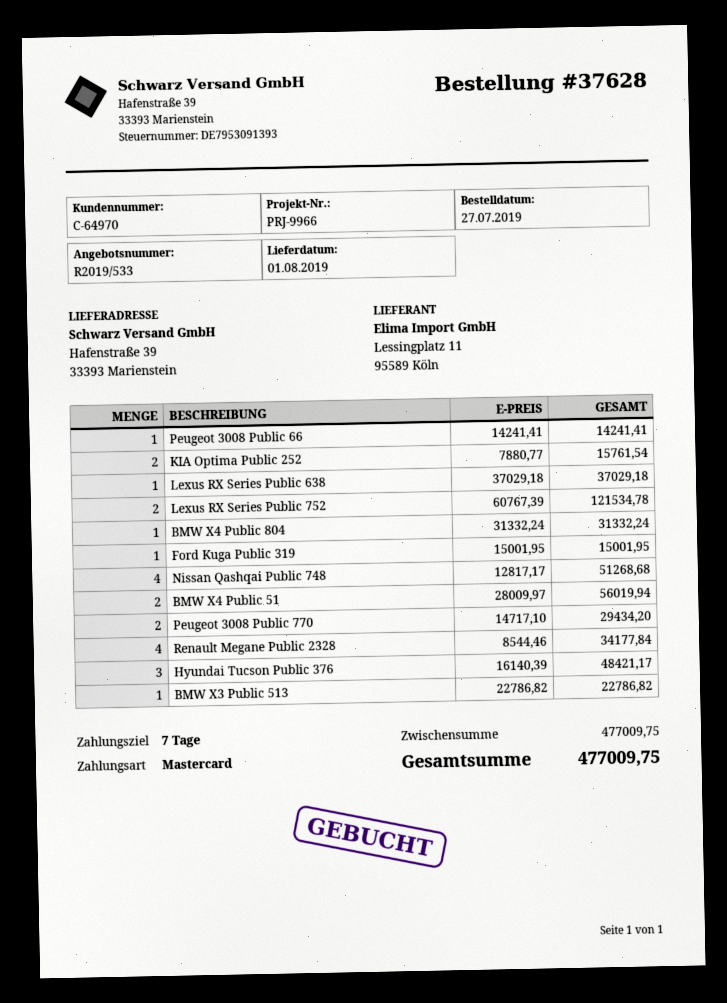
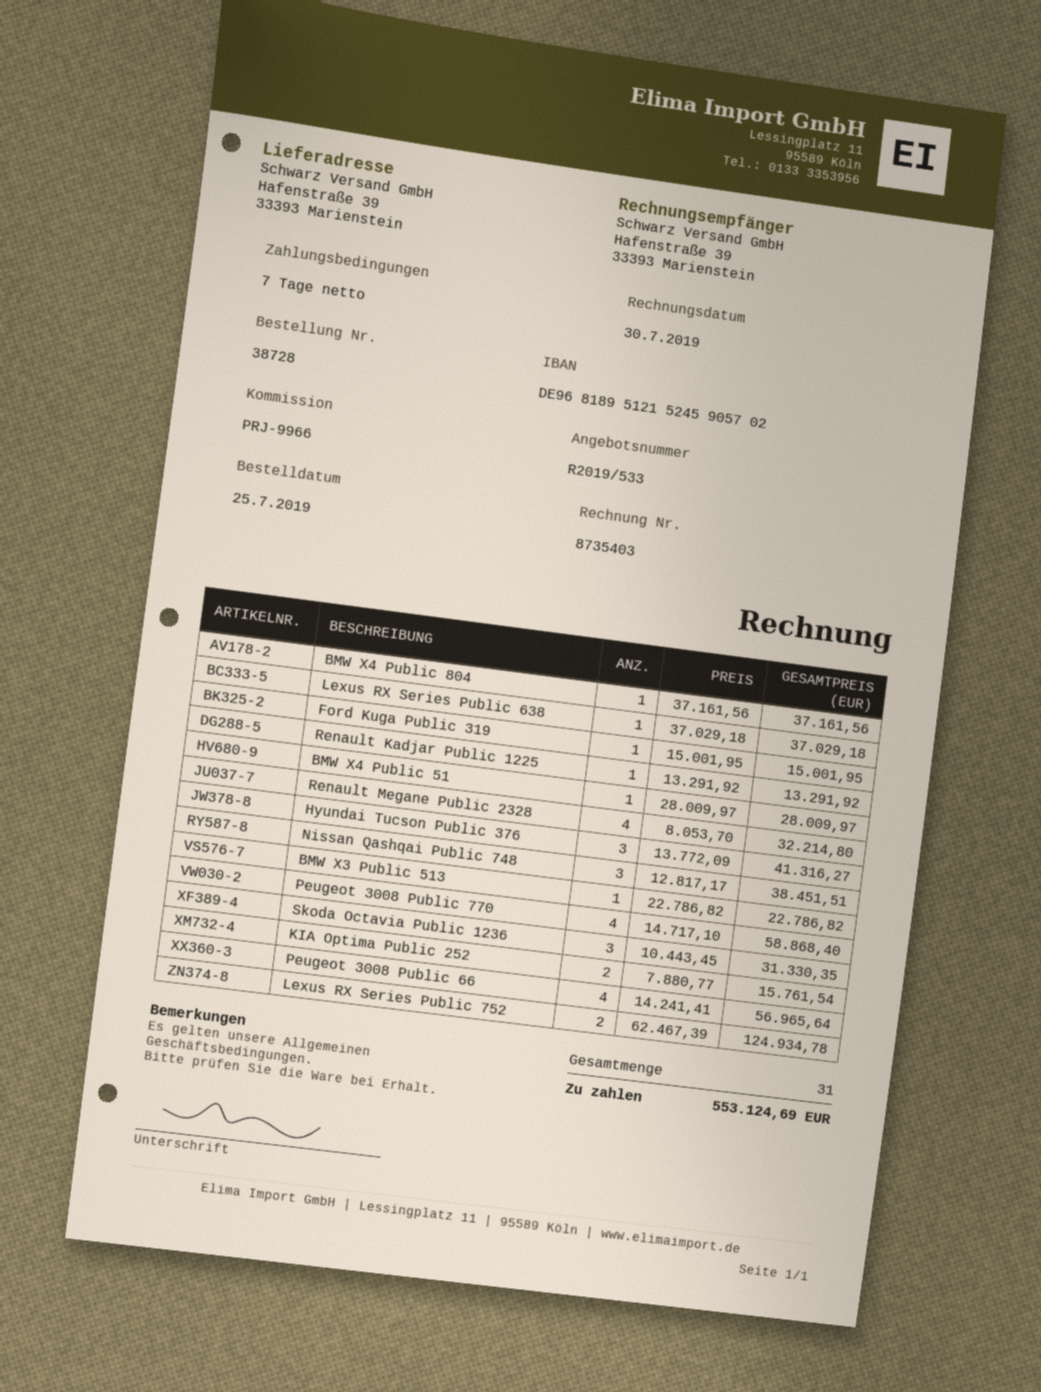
order number: 37628 -> 38728
order date: 2019-07-27 -> 2019-07-25
Peugeot 3008 Public 66: 1 x 14241.41 = 14241.41 -> 4 x 14241.41 = 56965.64
Lexus RX Series Public 752: 2 x 60767.39 = 121534.78 -> 2 x 62467.39 = 124934.78
BMW X4 Public 804: 1 x 31332.24 = 31332.24 -> 1 x 37161.56 = 37161.56
Nissan Qashqai Public 748: 4 x 12817.17 = 51268.68 -> 3 x 12817.17 = 38451.51
BMW X4 Public 51: 2 x 28009.97 = 56019.94 -> 1 x 28009.97 = 28009.97
Peugeot 3008 Public 770: 2 x 14717.10 = 29434.20 -> 4 x 14717.10 = 58868.40
Renault Megane Public 2328: 4 x 8544.46 = 34177.84 -> 4 x 8053.70 = 32214.80
Hyundai Tucson Public 376: 3 x 16140.39 = 48421.17 -> 3 x 13772.09 = 41316.27
Renault Kadjar Public 1225: none -> 1 x 13291.92 = 13291.92
Skoda Octavia Public 1236: none -> 3 x 10443.45 = 31330.35
total: 477009.75 -> 553124.69

